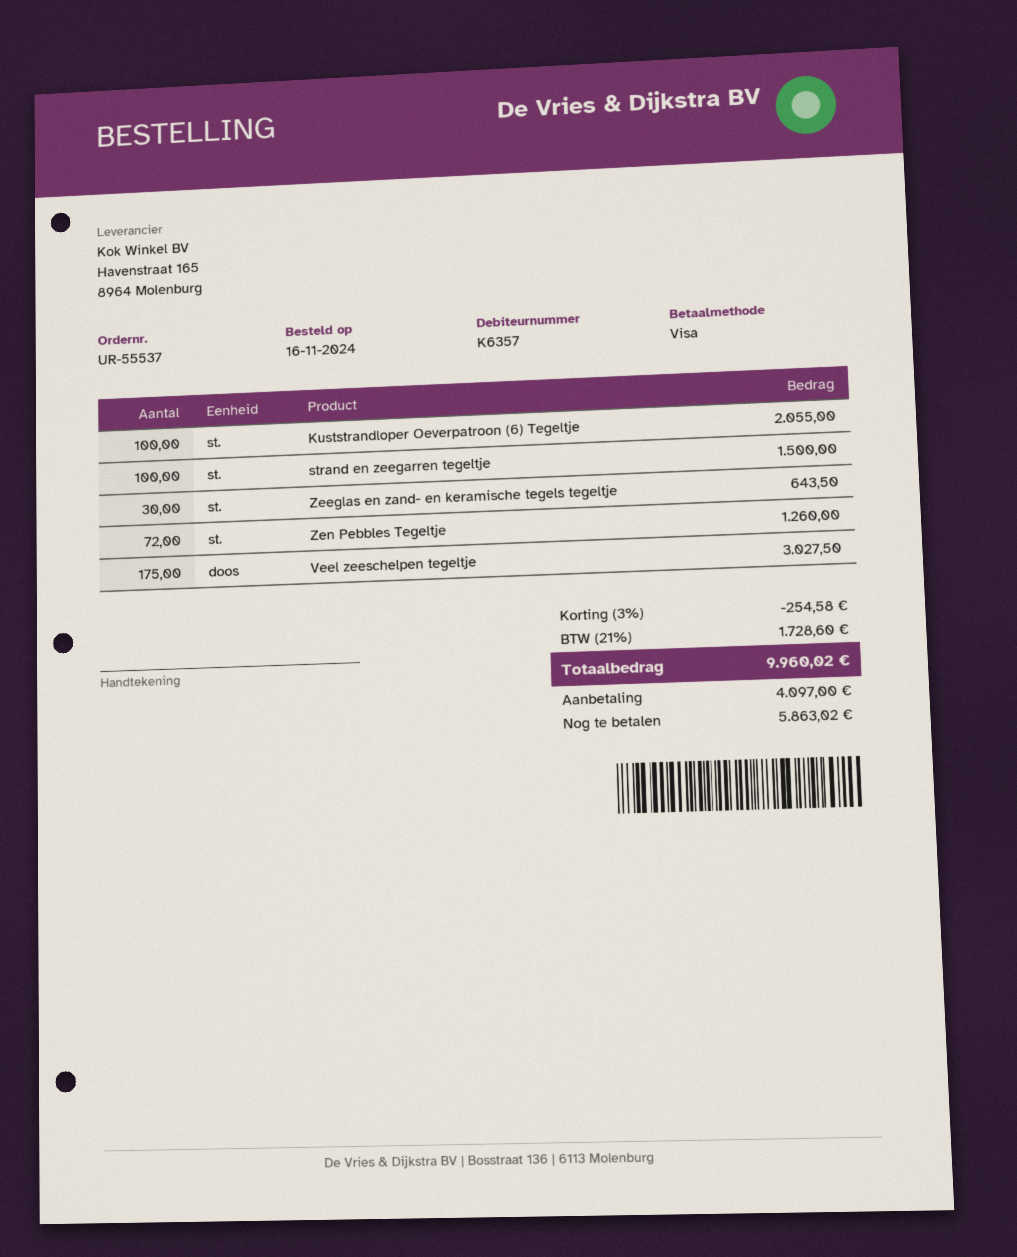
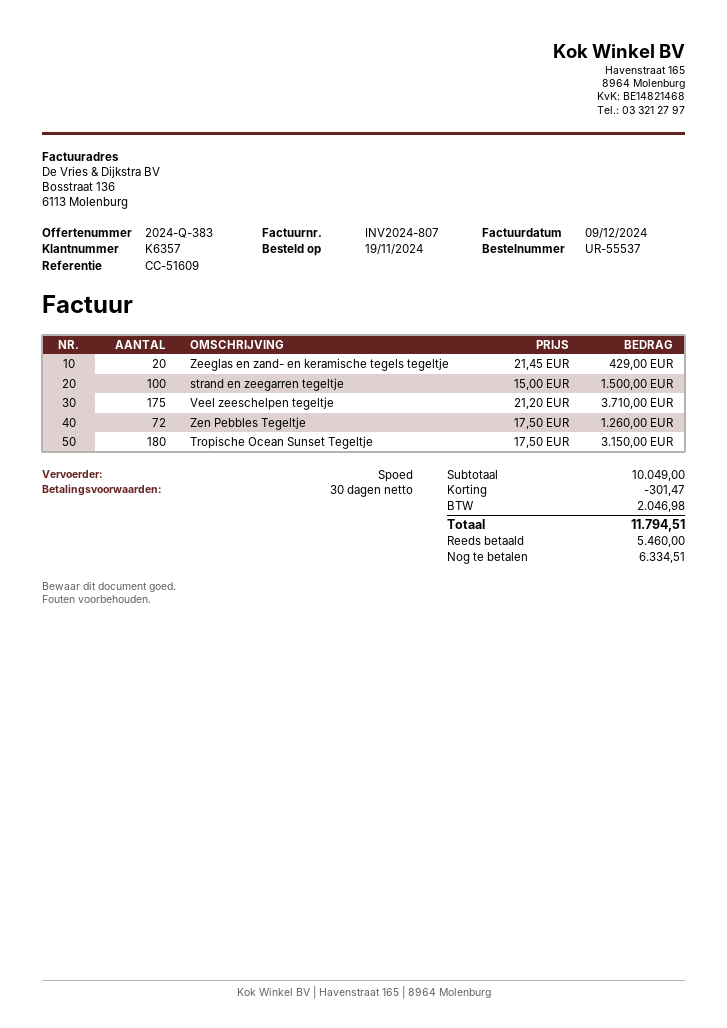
order date: 2024-11-16 -> 2024-11-19
Kuststrandloper Oeverpatroon (6) Tegeltje: 100 for 2055.00 -> none
Zeeglas en zand- en keramische tegels tegeltje: 30 for 643.50 -> 20 for 429.00
Veel zeeschelpen tegeltje: 175 for 3027.50 -> 175 for 3710.00
Tropische Ocean Sunset Tegeltje: none -> 180 for 3150.00
discount: 254.58 -> 301.47
tax: 1728.60 -> 2046.98
total: 9960.02 -> 11794.51
deposit: 4097.00 -> 5460.00
balance: 5863.02 -> 6334.51

